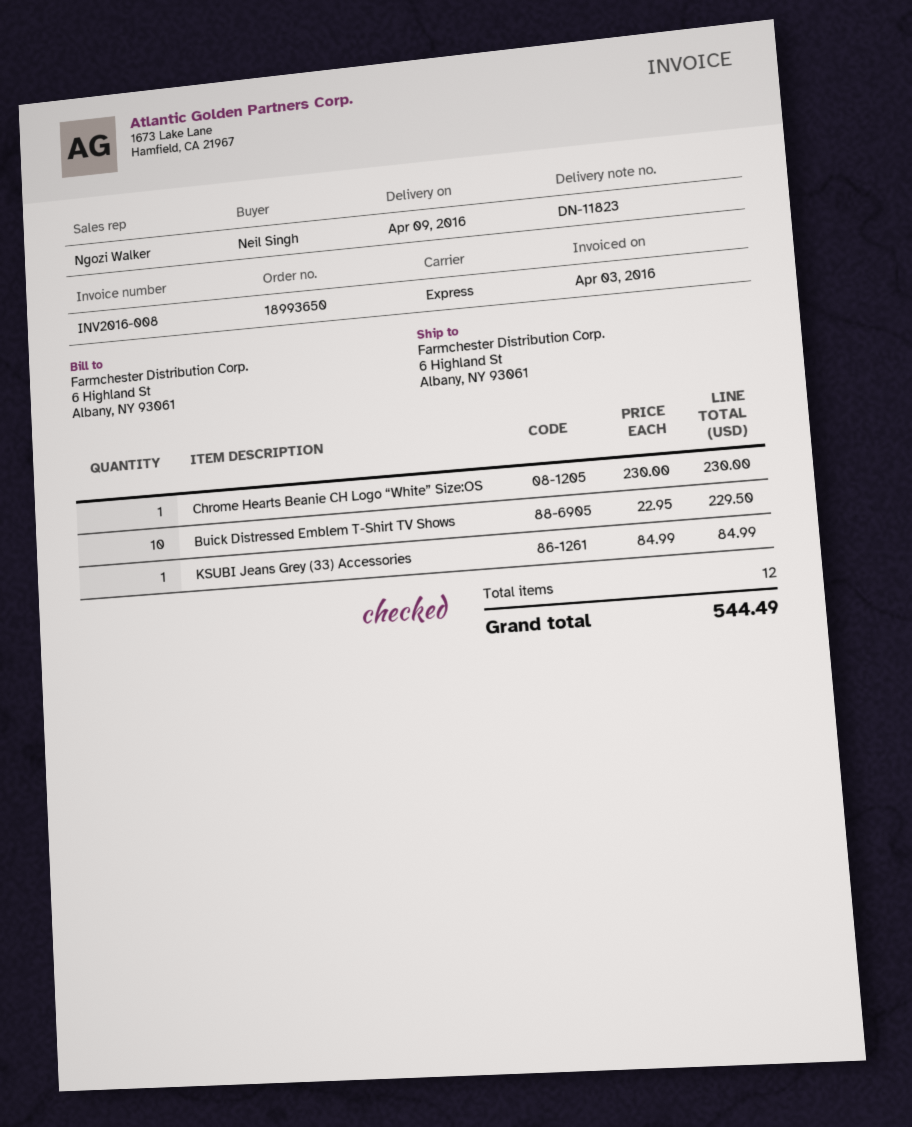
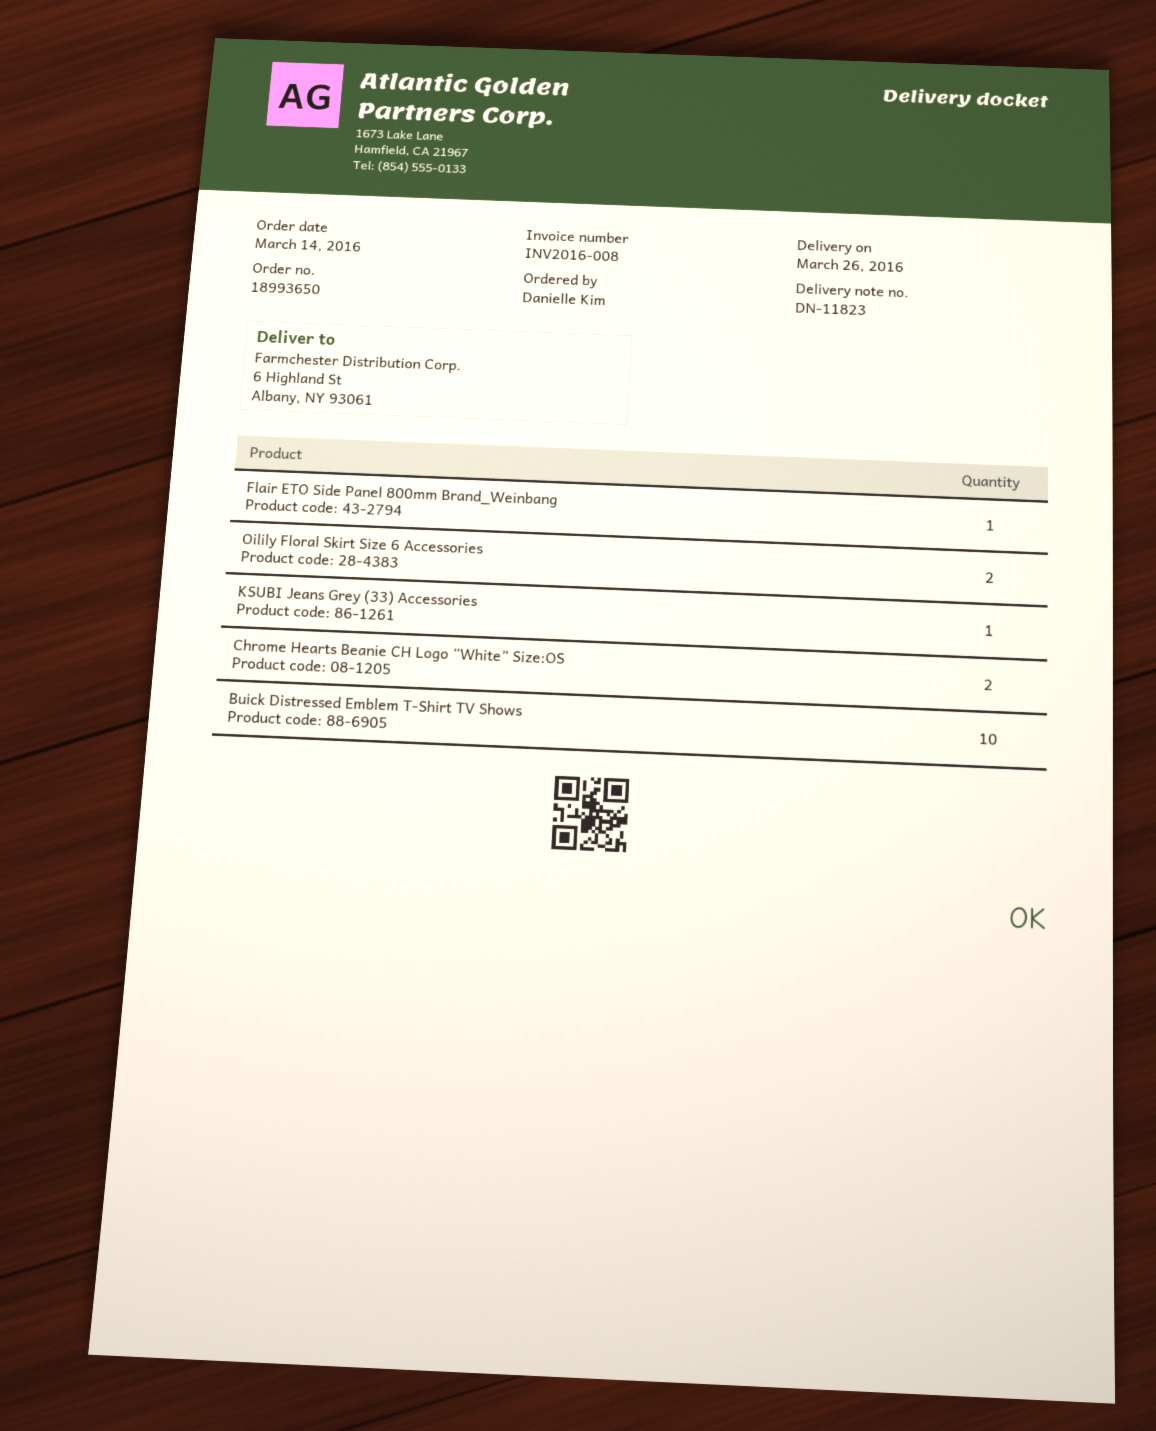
delivery date: 2016-04-09 -> 2016-03-26
ordered by: Neil Singh -> Danielle Kim
Chrome Hearts Beanie CH Logo “White” Size:OS: 1 -> 2
Flair ETO Side Panel 800mm Brand_Weinbang: none -> 1
Oilily Floral Skirt Size 6 Accessories: none -> 2

